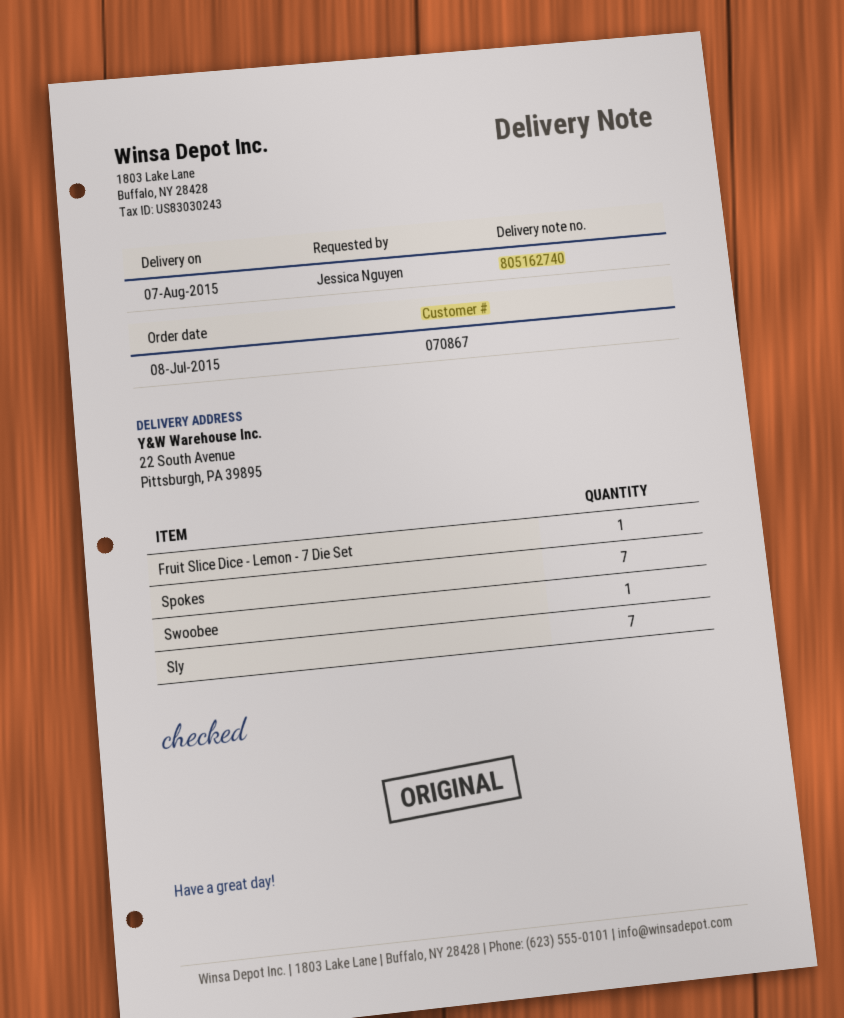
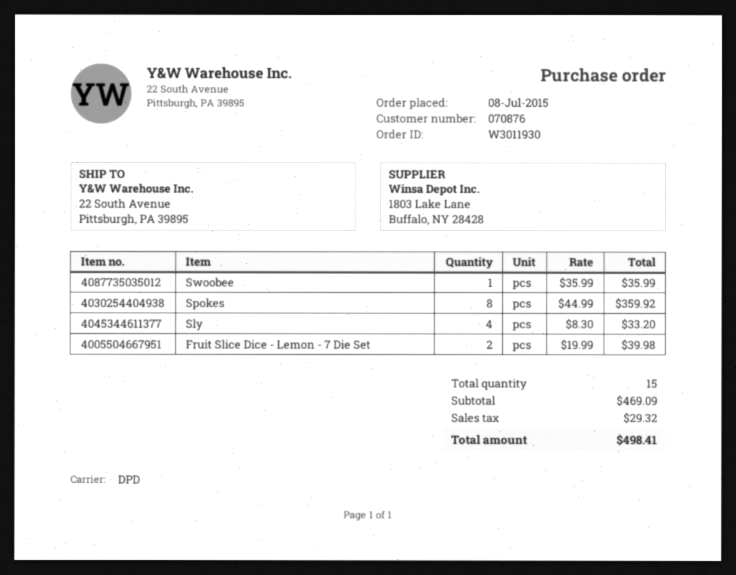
customer number: 070867 -> 070876
Fruit Slice Dice - Lemon - 7 Die Set: 1 -> 2
Spokes: 7 -> 8
Sly: 7 -> 4

